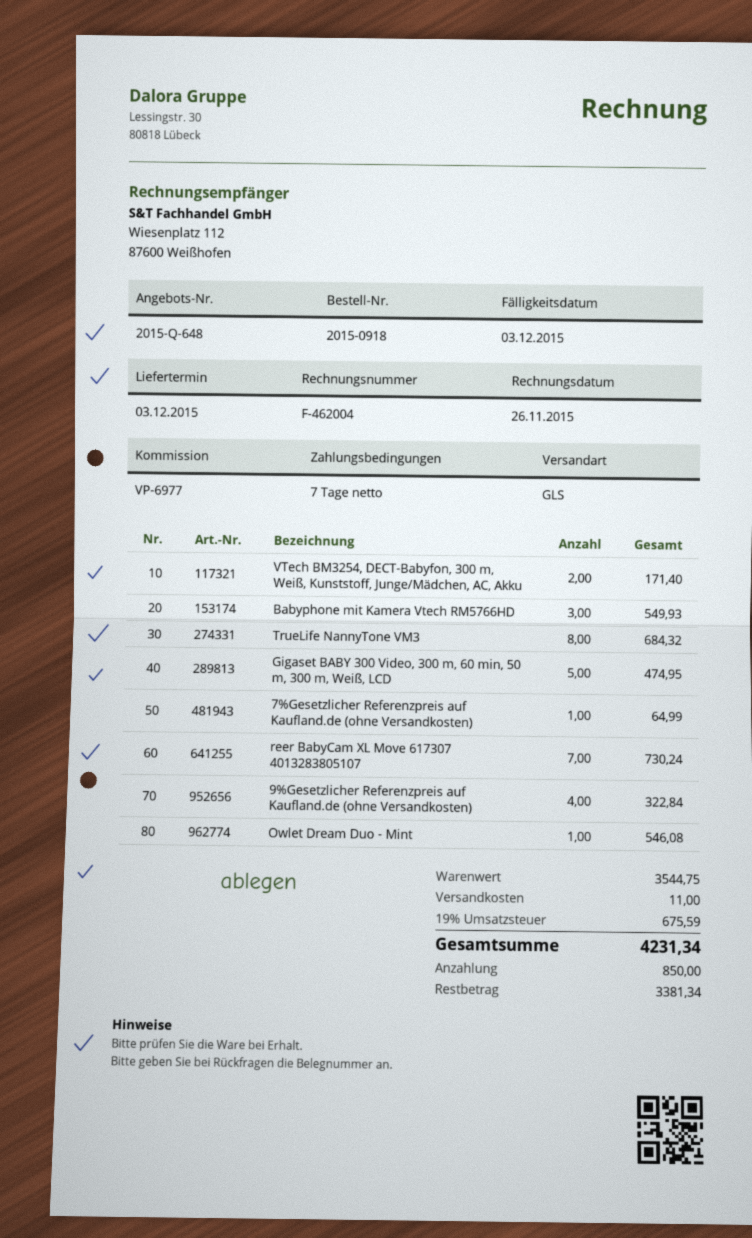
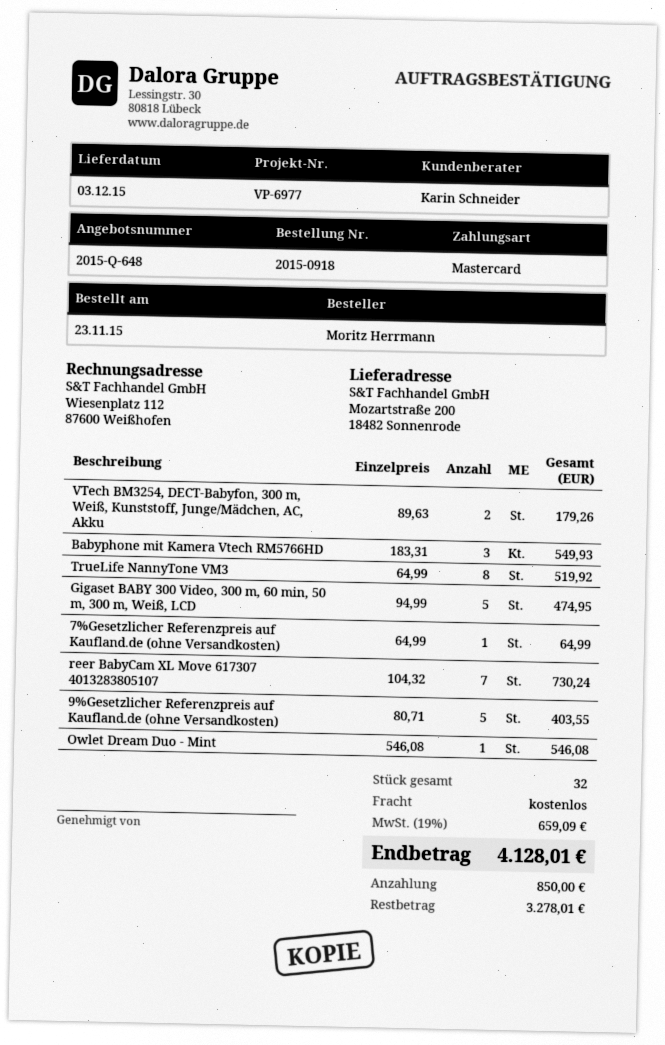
VTech BM3254, DECT-Babyfon, 300 m, Weiß, Kunststoff, Junge/Mädchen, AC, Akku: 2 for 171.40 -> 2 for 179.26
TrueLife NannyTone VM3: 8 for 684.32 -> 8 for 519.92
9%Gesetzlicher Referenzpreis auf Kaufland.de (ohne Versandkosten): 4 for 322.84 -> 5 for 403.55
shipping: 11.00 -> 0.00
tax: 19% = 675.59 -> 19% = 659.09
total: 4231.34 -> 4128.01
balance: 3381.34 -> 3278.01

